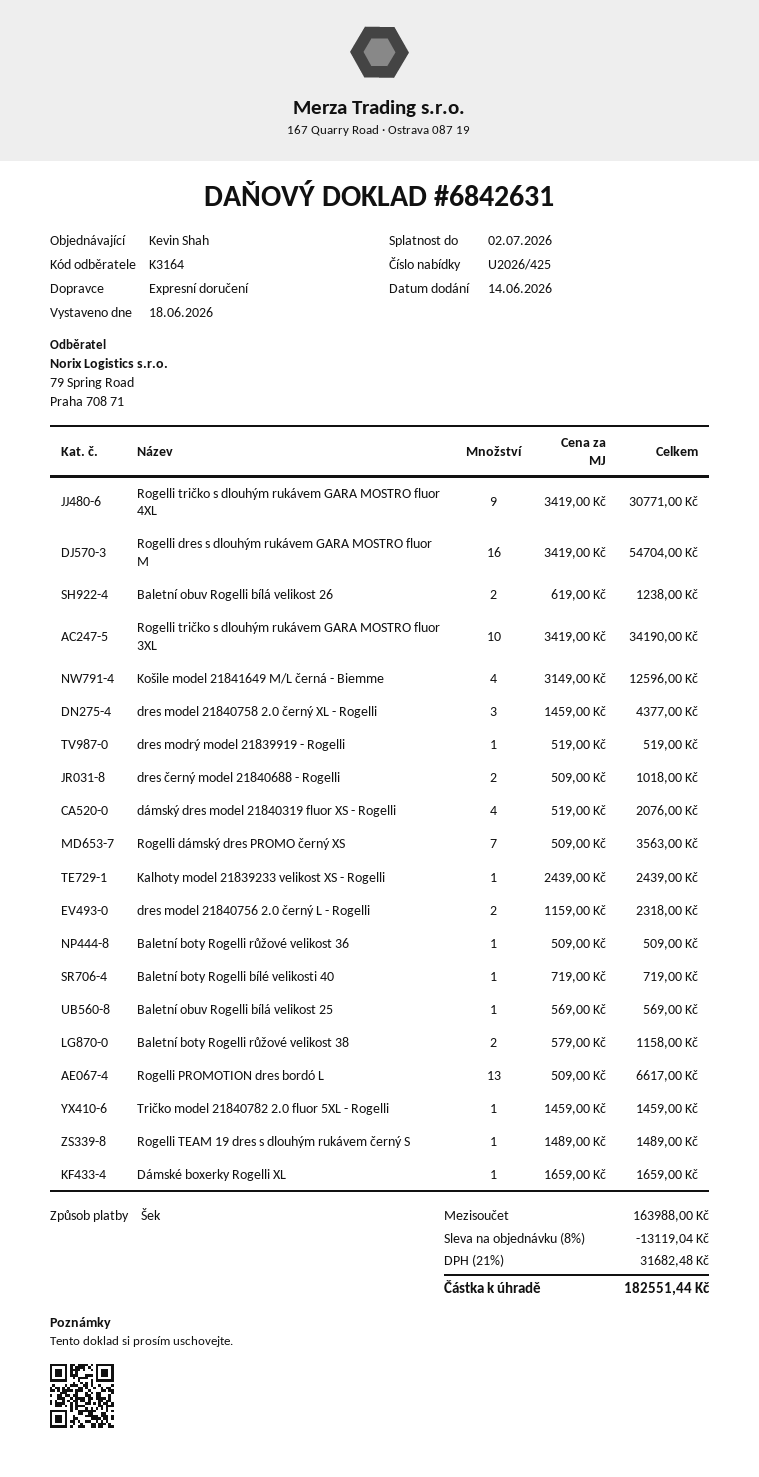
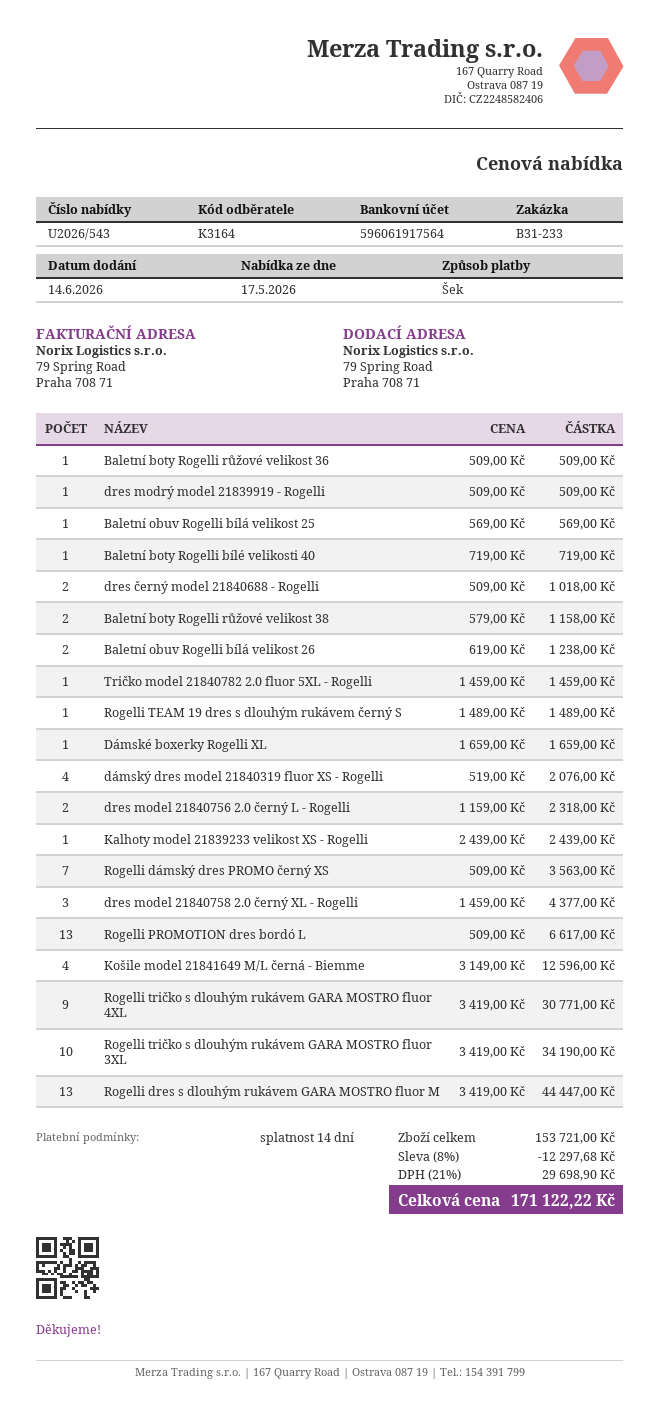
quote number: U2026/425 -> U2026/543
Rogelli dres s dlouhým rukávem GARA MOSTRO fluor M: 16 x 3419.00 = 54704.00 -> 13 x 3419.00 = 44447.00
dres modrý model 21839919 - Rogelli: 1 x 519.00 = 519.00 -> 1 x 509.00 = 509.00
subtotal: 163988.00 -> 153721.00
discount: 8% = 13119.04 -> 8% = 12297.68
tax: 21% = 31682.48 -> 21% = 29698.90
total: 182551.44 -> 171122.22

